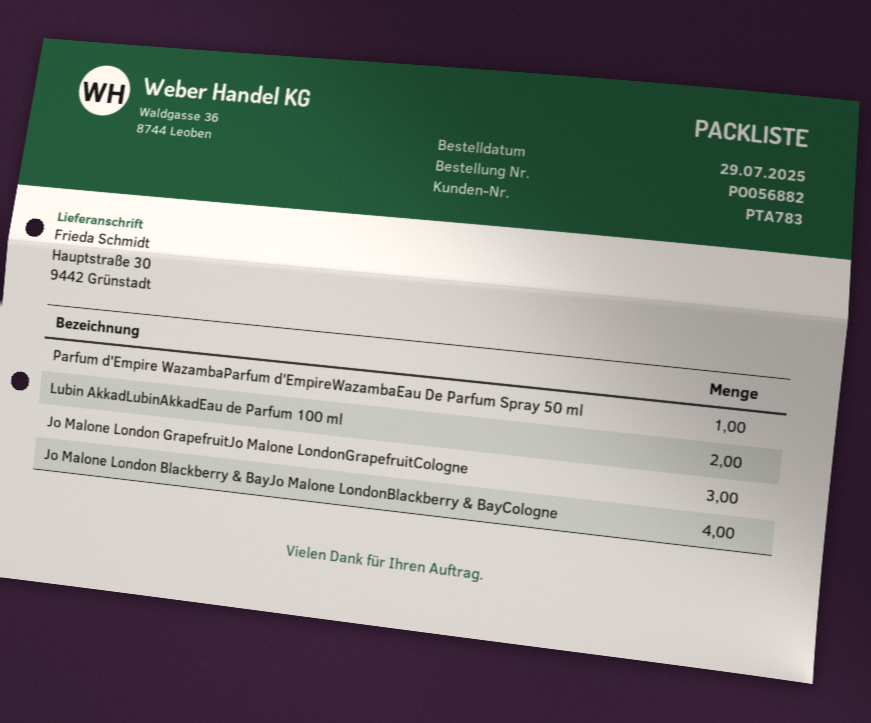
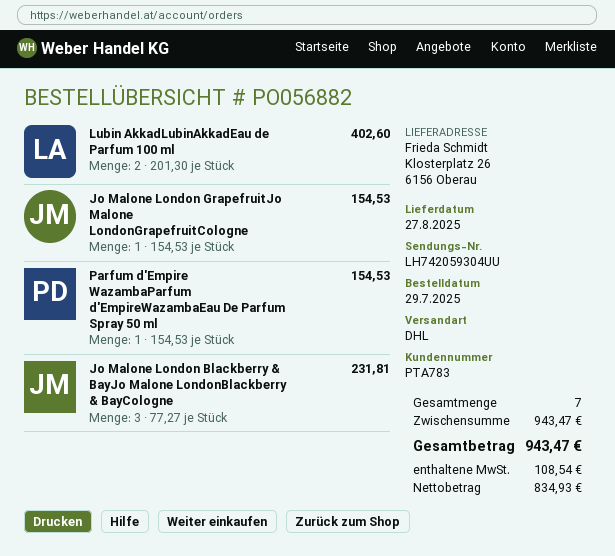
ship to: Hauptstraße 30, 9442 Grünstadt -> Klosterplatz 26, 6156 Oberau
Jo Malone London GrapefruitJo Malone LondonGrapefruitCologne: 3 -> 1
Jo Malone London Blackberry & BayJo Malone LondonBlackberry & BayCologne: 4 -> 3

